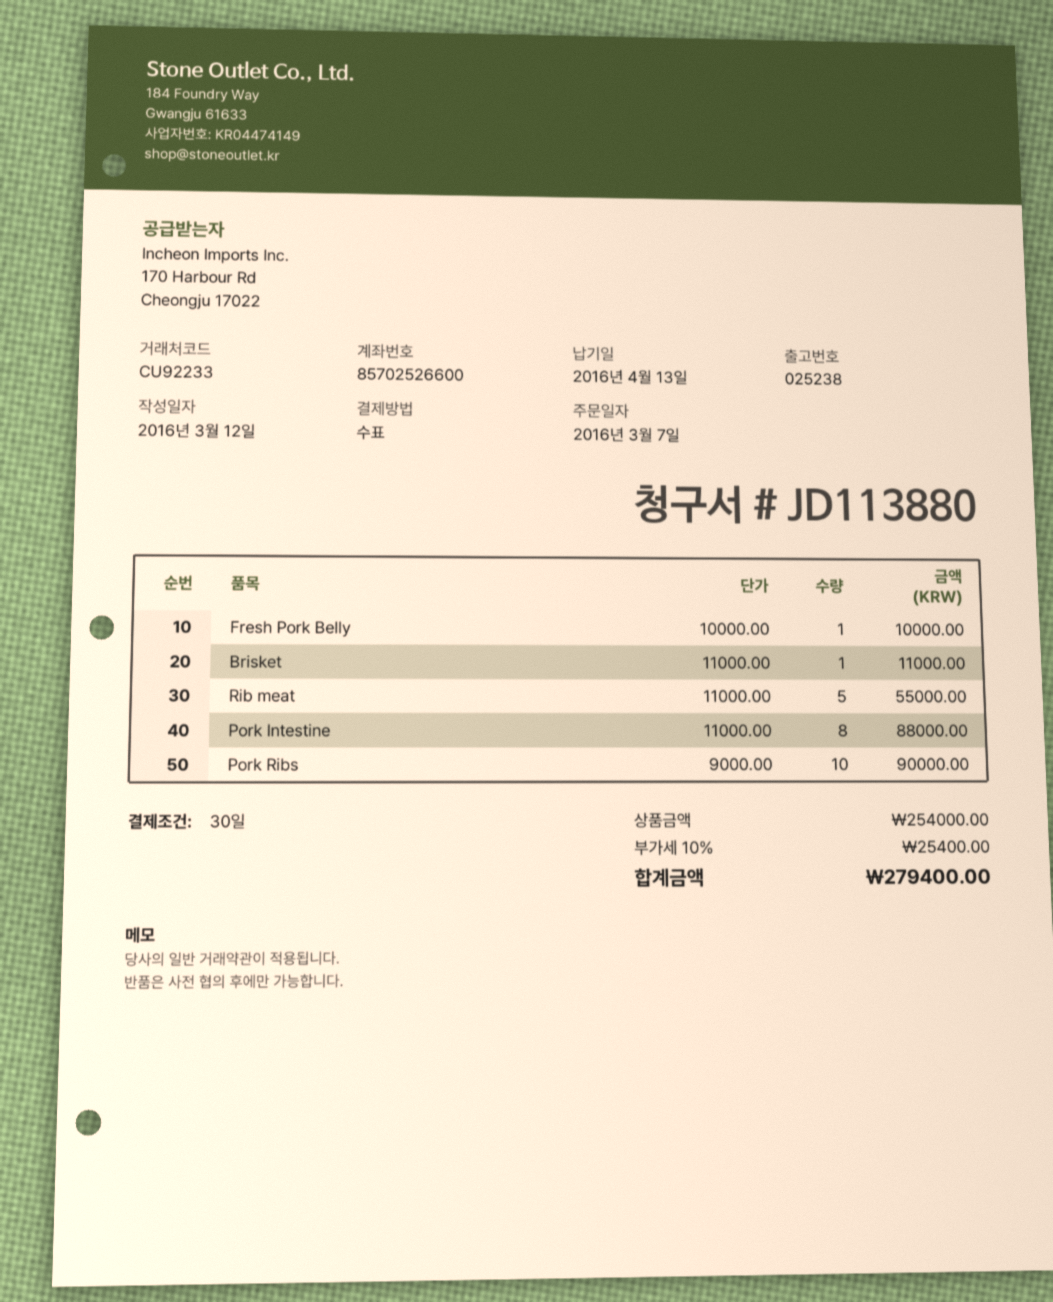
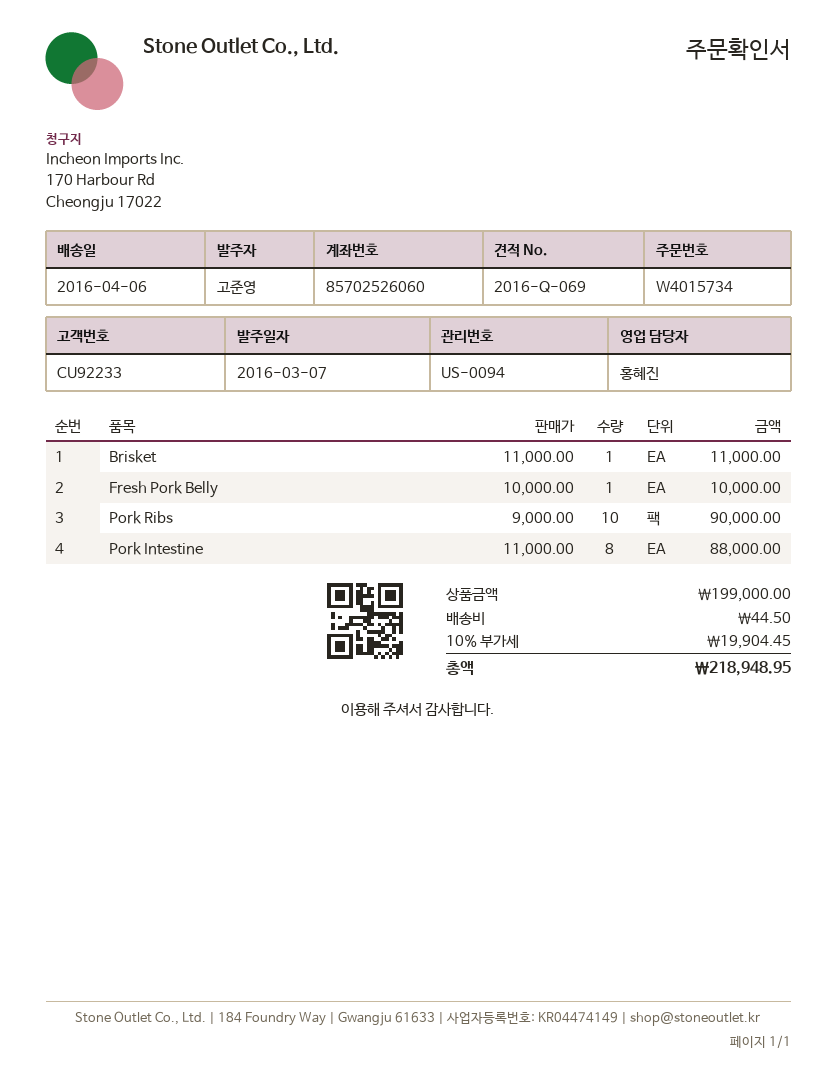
delivery date: 2016-04-13 -> 2016-04-06
bank account: 85702526600 -> 85702526060
Rib meat: 5 x 11000.00 = 55000.00 -> none
subtotal: 254000.00 -> 199000.00
shipping: none -> 44.50
tax: 10% = 25400.00 -> 10% = 19904.45
total: 279400.00 -> 218948.95

